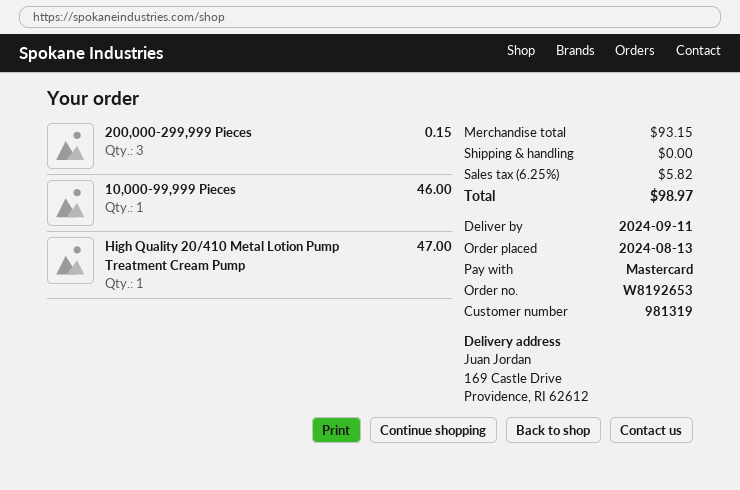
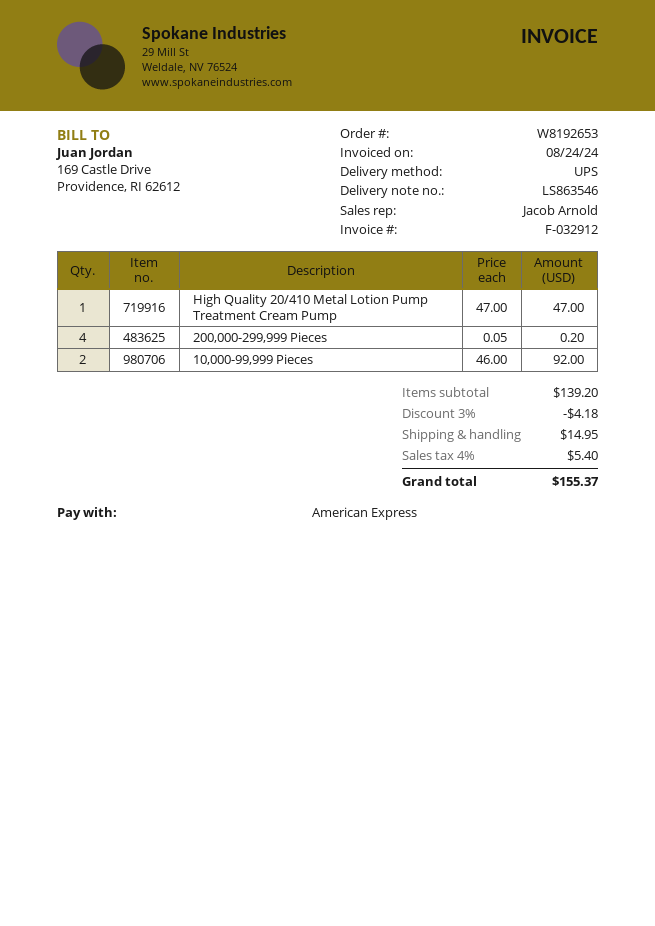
payment method: Mastercard -> American Express
200,000-299,999 Pieces: 3 for 0.15 -> 4 for 0.20
10,000-99,999 Pieces: 1 for 46.00 -> 2 for 92.00
subtotal: 93.15 -> 139.20
discount: none -> 3% = 4.18
shipping: 0.00 -> 14.95
tax: 6.25% = 5.82 -> 4% = 5.40
total: 98.97 -> 155.37

